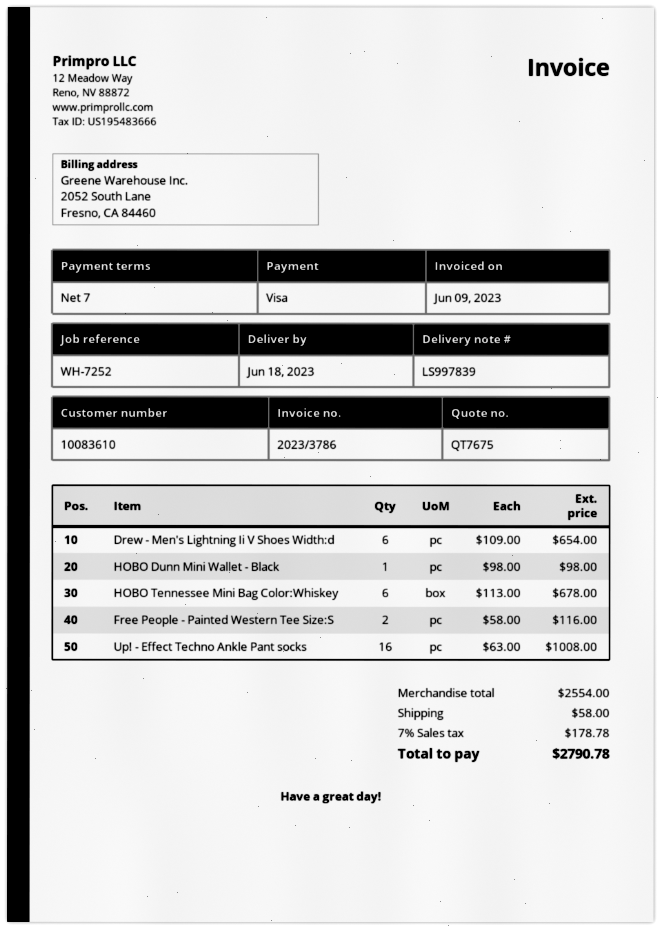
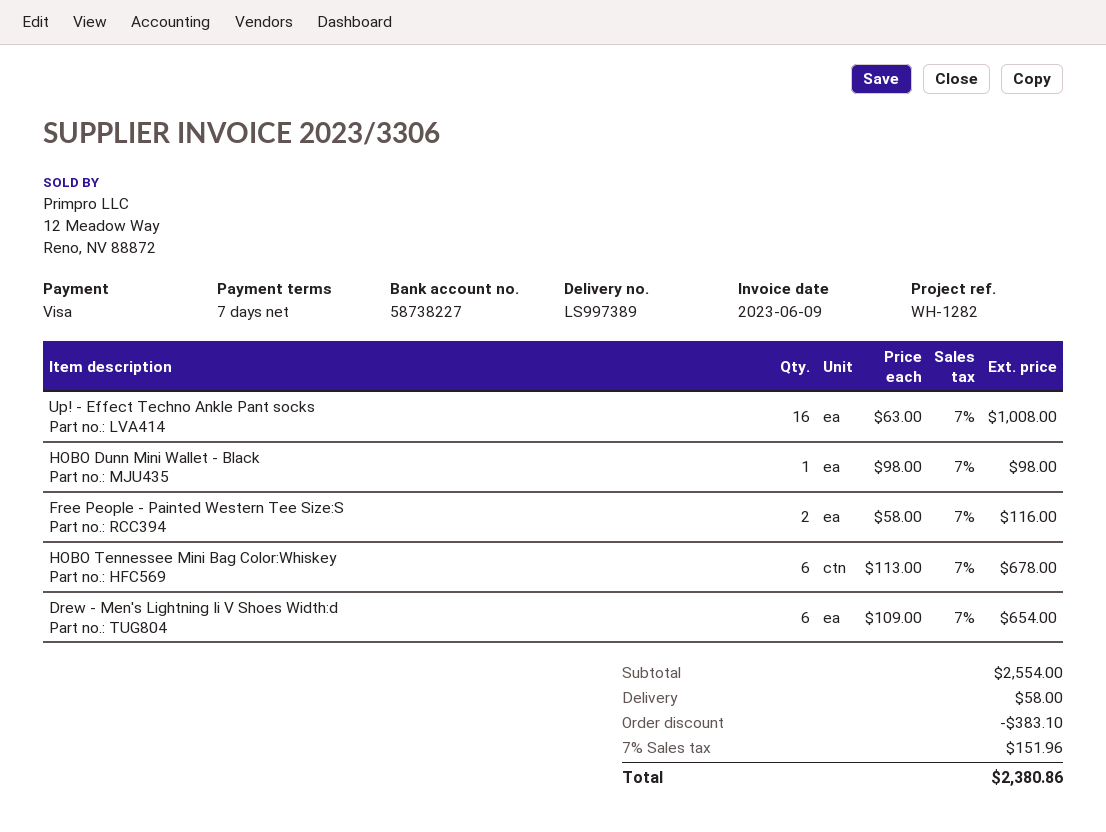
delivery note number: LS997839 -> LS997389
invoice number: 2023/3786 -> 2023/3306
reference: WH-7252 -> WH-1282
discount: none -> 383.10
tax: 7% = 178.78 -> 7% = 151.96
total: 2790.78 -> 2380.86

